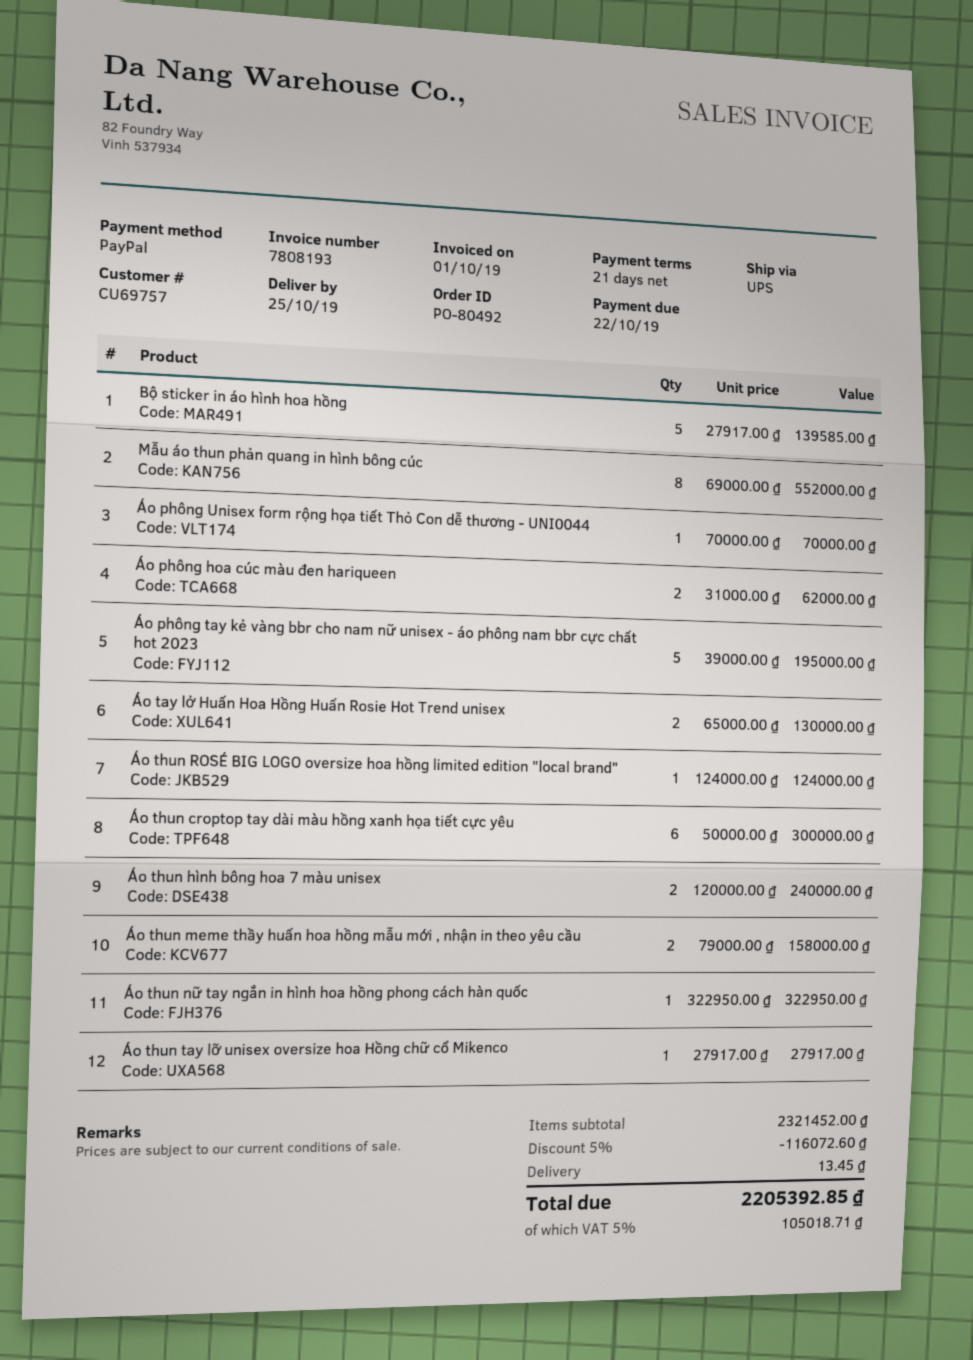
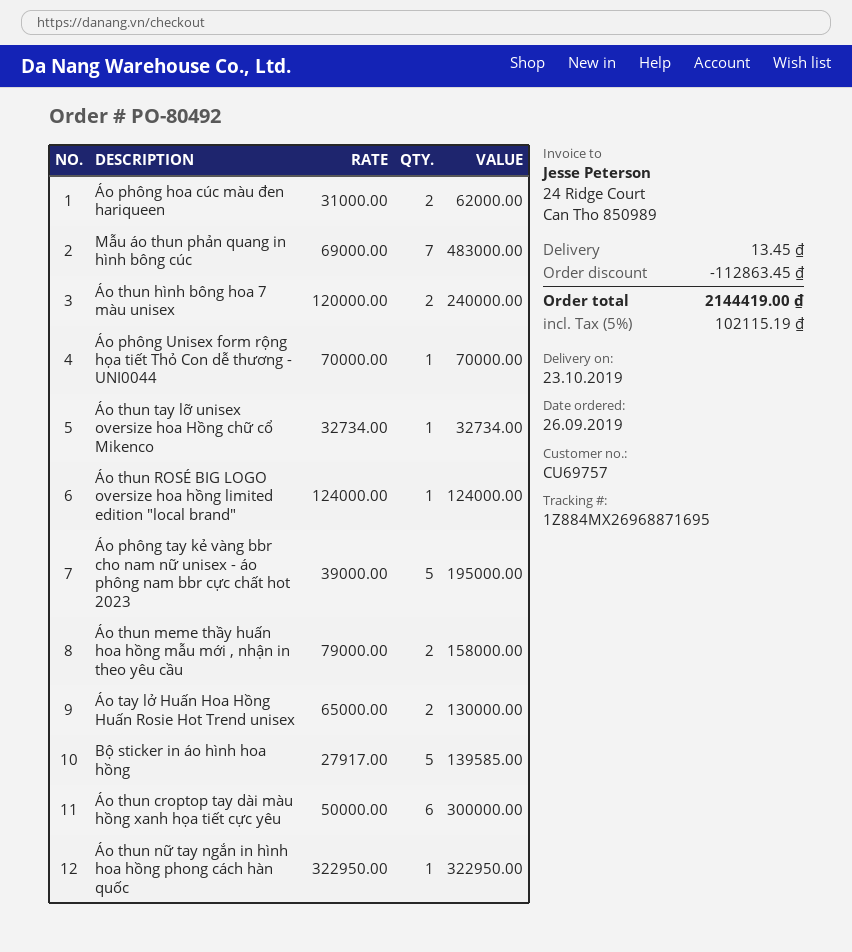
delivery date: 2019-10-25 -> 2019-10-23
Mẫu áo thun phản quang in hình bông cúc: 8 x 69000.00 = 552000.00 -> 7 x 69000.00 = 483000.00
Áo thun tay lỡ unisex oversize hoa Hồng chữ cổ Mikenco: 1 x 27917.00 = 27917.00 -> 1 x 32734.00 = 32734.00
discount: 116072.60 -> 112863.45
tax: 5% = 105018.71 -> 5% = 102115.19
total: 2205392.85 -> 2144419.00

